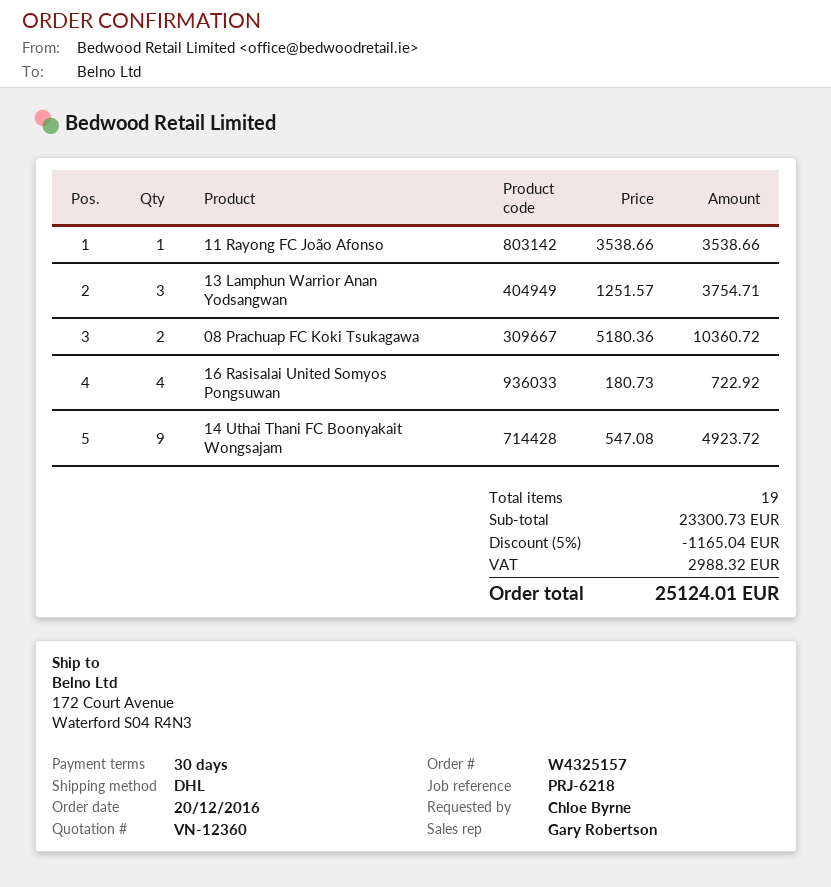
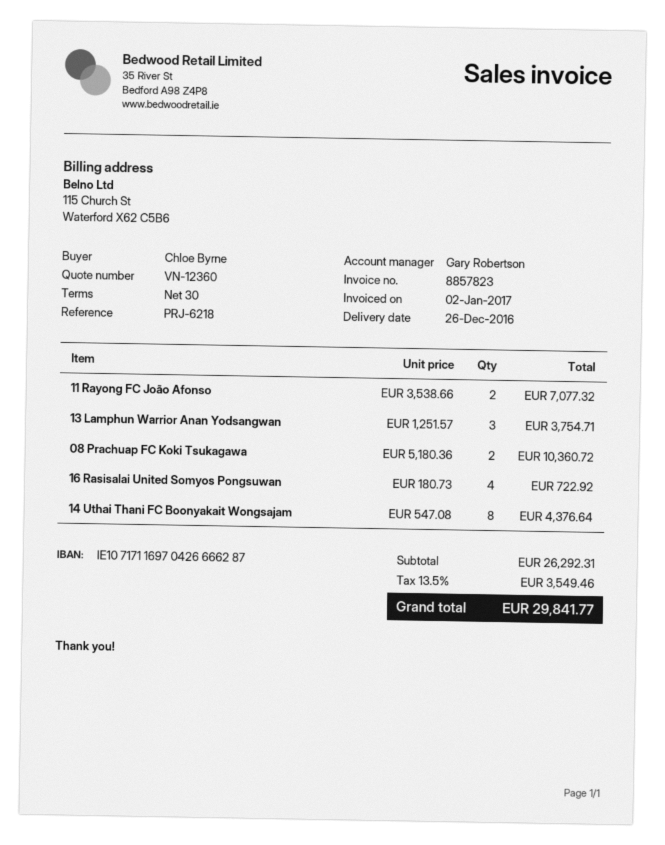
11 Rayong FC João Afonso: 1 x 3538.66 = 3538.66 -> 2 x 3538.66 = 7077.32
14 Uthai Thani FC Boonyakait Wongsajam: 9 x 547.08 = 4923.72 -> 8 x 547.08 = 4376.64
subtotal: 23300.73 -> 26292.31
discount: 5% = 1165.04 -> none
tax: 2988.32 -> 3549.46
total: 25124.01 -> 29841.77

